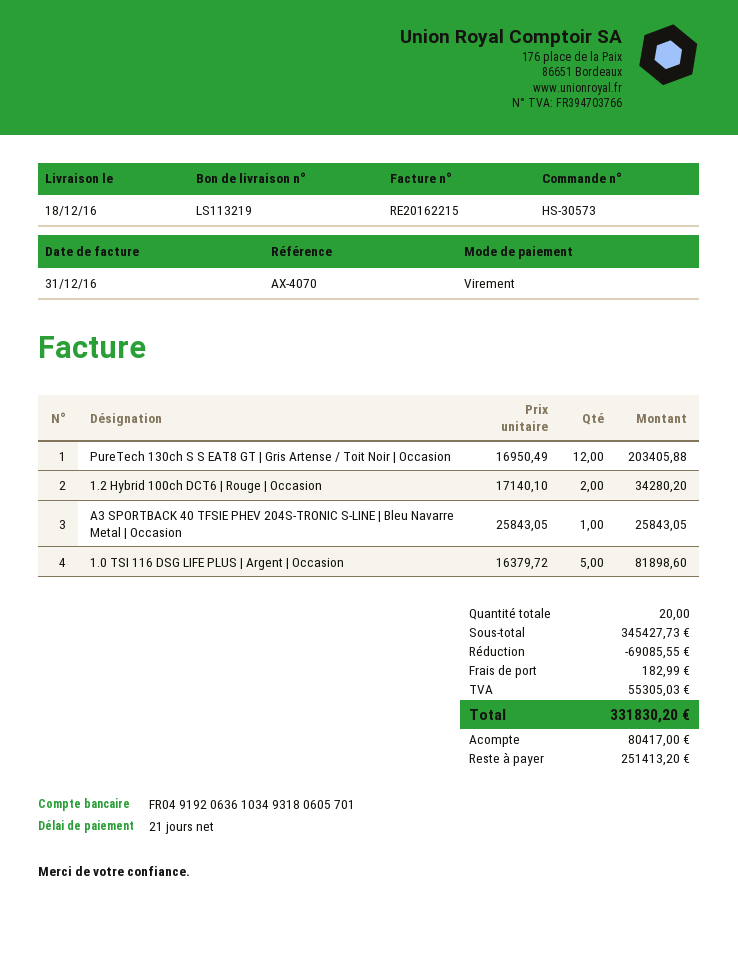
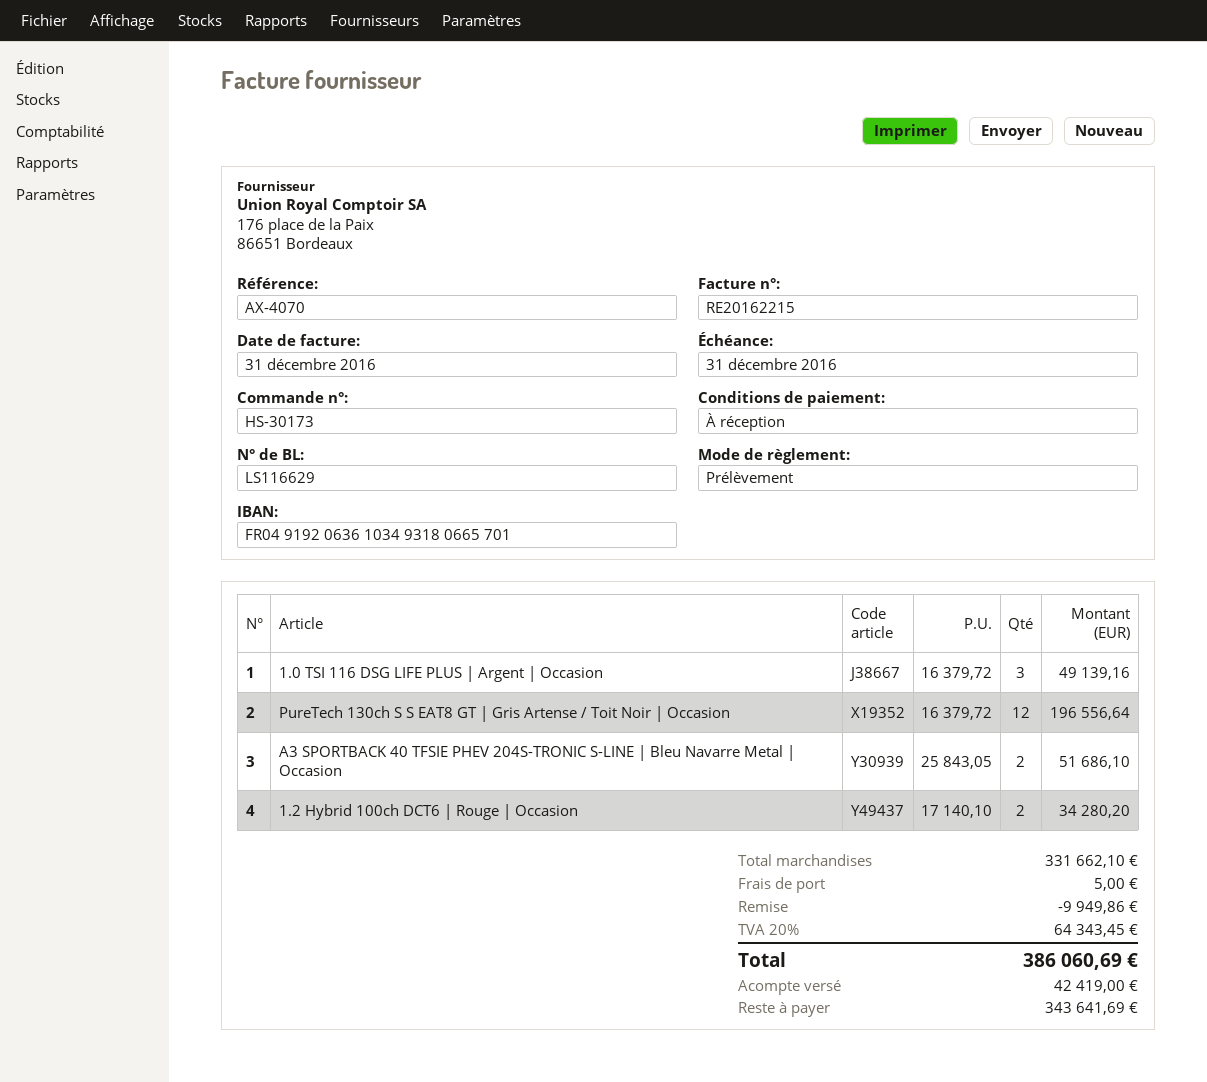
order number: HS-30573 -> HS-30173
delivery note number: LS113219 -> LS116629
payment terms: 21 days -> on receipt
payment method: bank transfer -> direct debit
bank account: FR0491920636103493180605701 -> FR0491920636103493180665701
PureTech 130ch S S EAT8 GT | Gris Artense / Toit Noir | Occasion: 12 x 16950.49 = 203405.88 -> 12 x 16379.72 = 196556.64
A3 SPORTBACK 40 TFSIE PHEV 204S-TRONIC S-LINE | Bleu Navarre Metal | Occasion: 1 x 25843.05 = 25843.05 -> 2 x 25843.05 = 51686.10
1.0 TSI 116 DSG LIFE PLUS | Argent | Occasion: 5 x 16379.72 = 81898.60 -> 3 x 16379.72 = 49139.16
subtotal: 345427.73 -> 331662.10
discount: 69085.55 -> 9949.86
shipping: 182.99 -> 5.00
tax: 55305.03 -> 64343.45
total: 331830.20 -> 386060.69
deposit: 80417.00 -> 42419.00
balance: 251413.20 -> 343641.69

